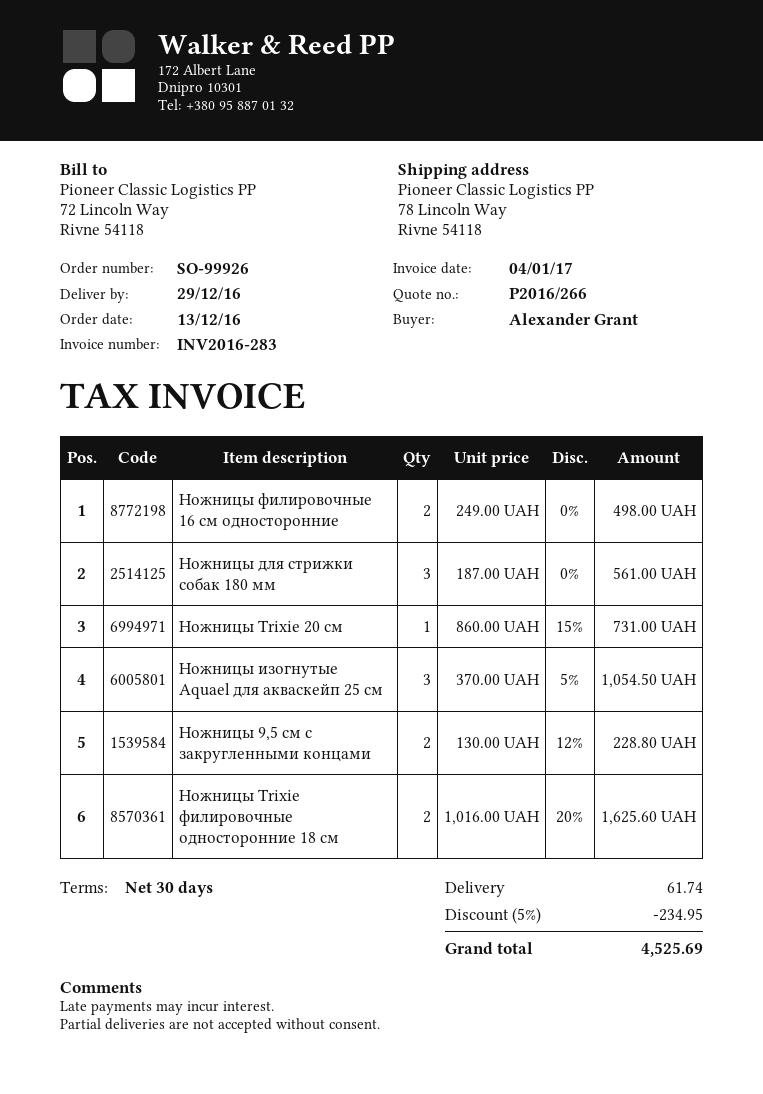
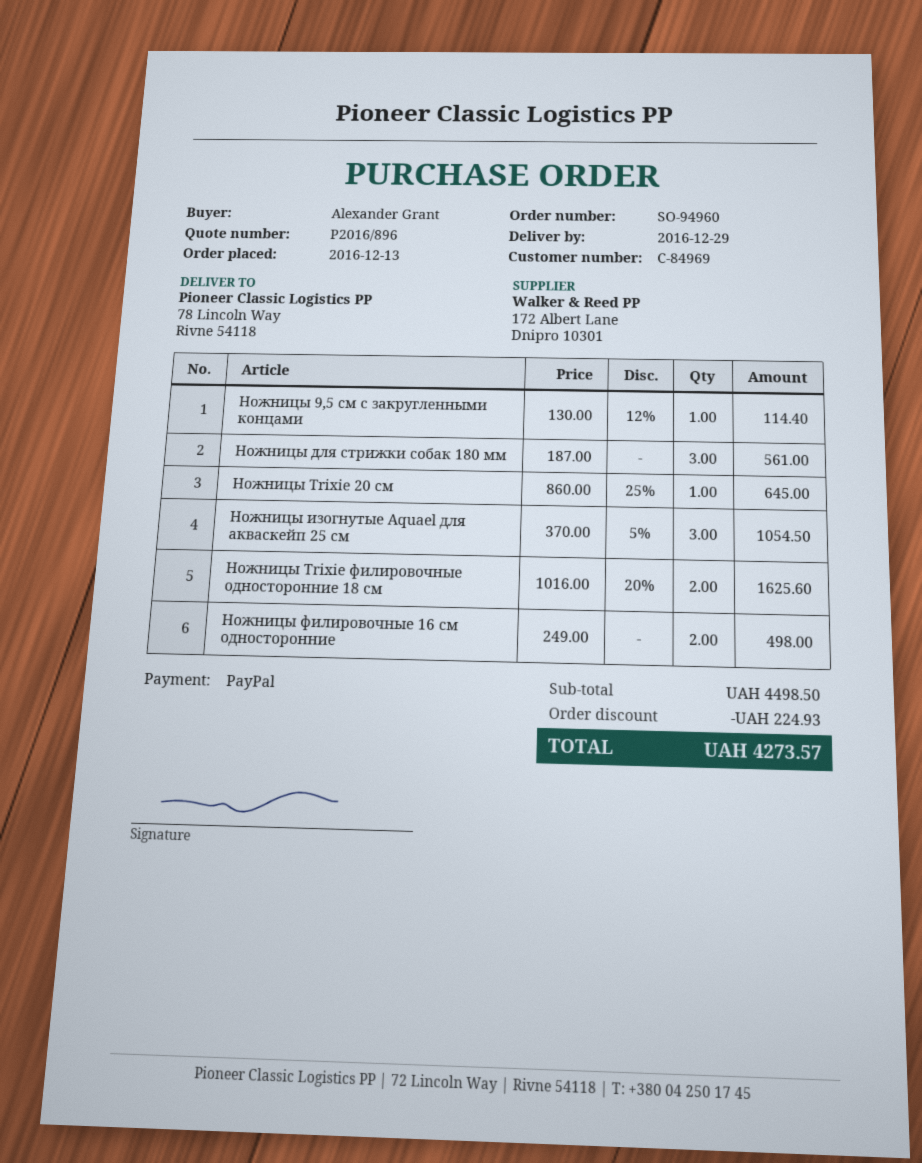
quote number: P2016/266 -> P2016/896
order number: SO-99926 -> SO-94960
Ножницы Trixie 20 см: 1 x 860.00 - 15% = 731.00 -> 1 x 860.00 - 25% = 645.00
Ножницы 9,5 см с закругленными концами: 2 x 130.00 - 12% = 228.80 -> 1 x 130.00 - 12% = 114.40
discount: 234.95 -> 224.93
shipping: 61.74 -> none
total: 4525.69 -> 4273.57

